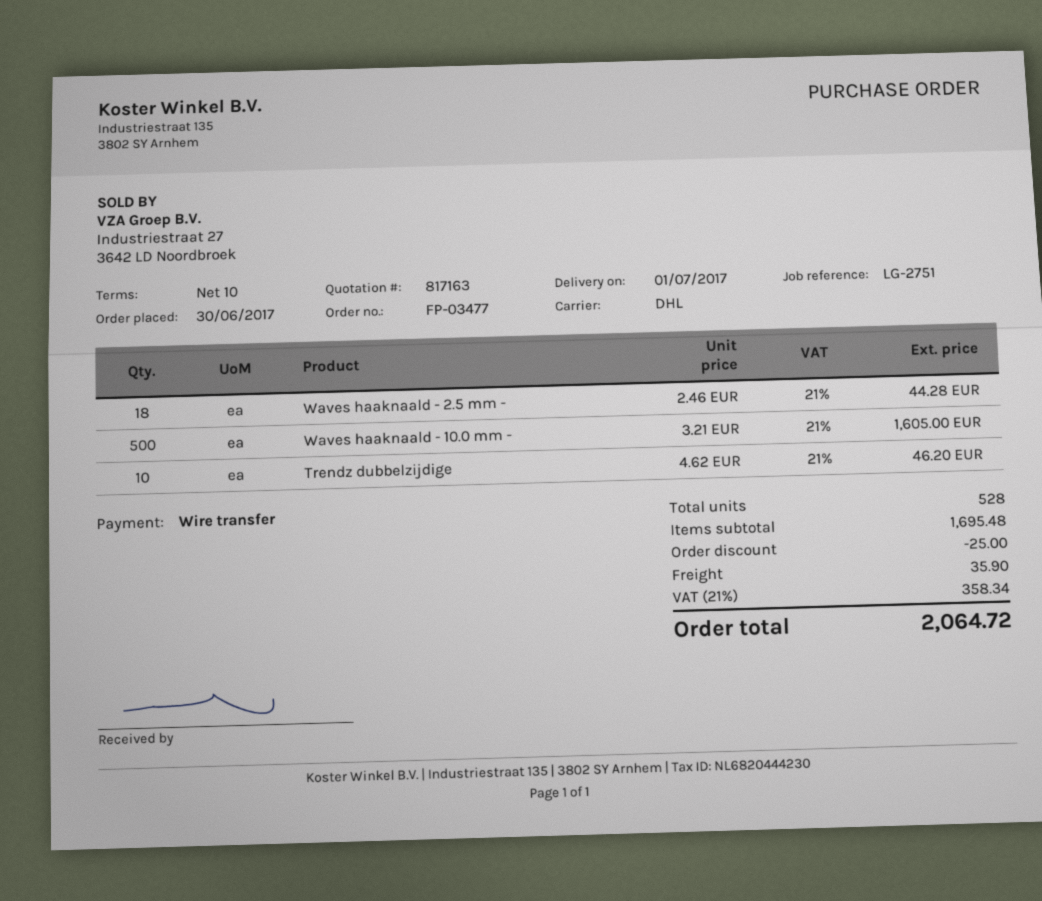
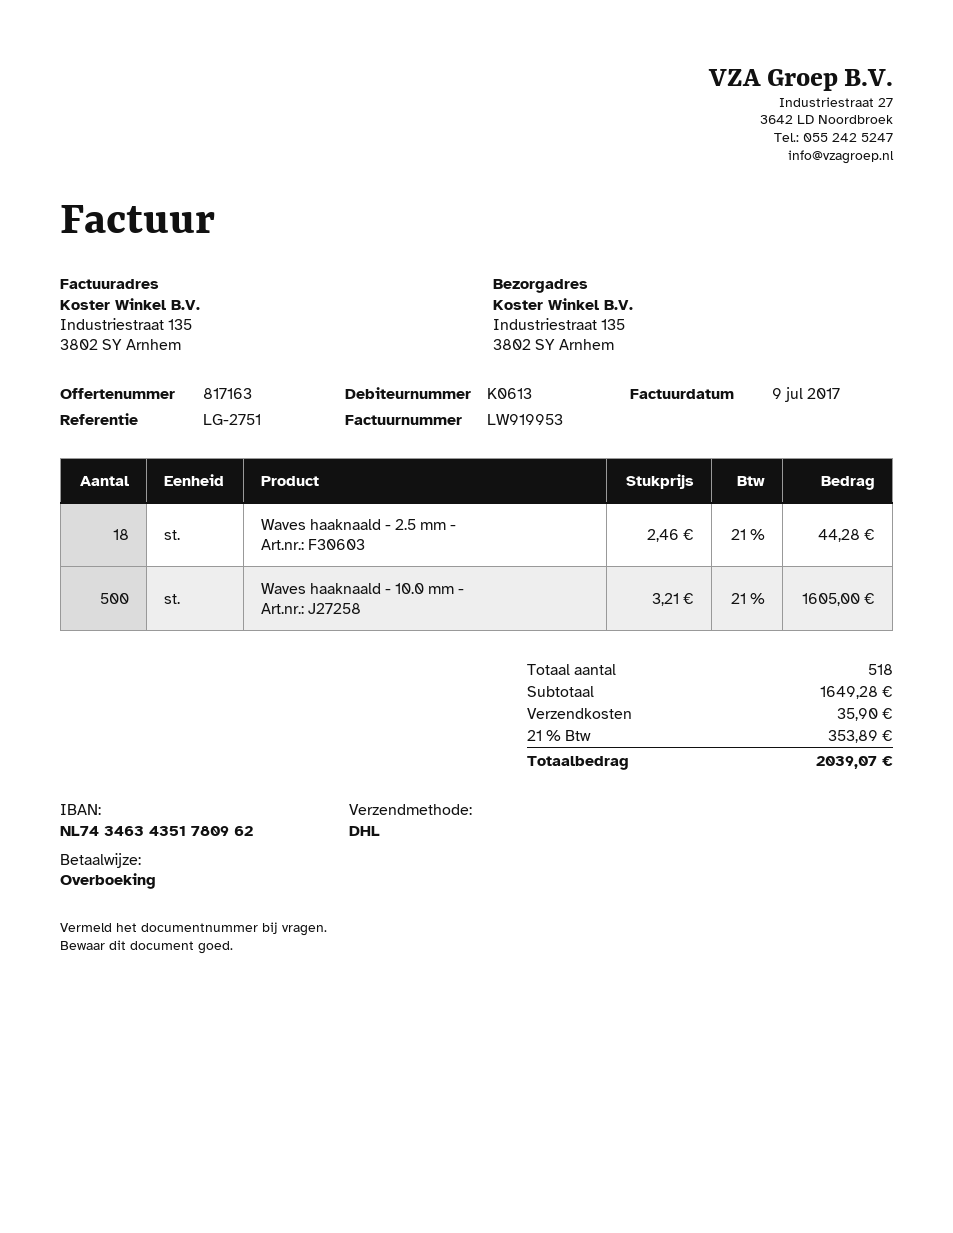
Trendz dubbelzijdige: 10 x 4.62 = 46.20 -> none
total quantity: 528 -> 518
subtotal: 1695.48 -> 1649.28
discount: 25.00 -> none
tax: 21% = 358.34 -> 21% = 353.89
total: 2064.72 -> 2039.07

